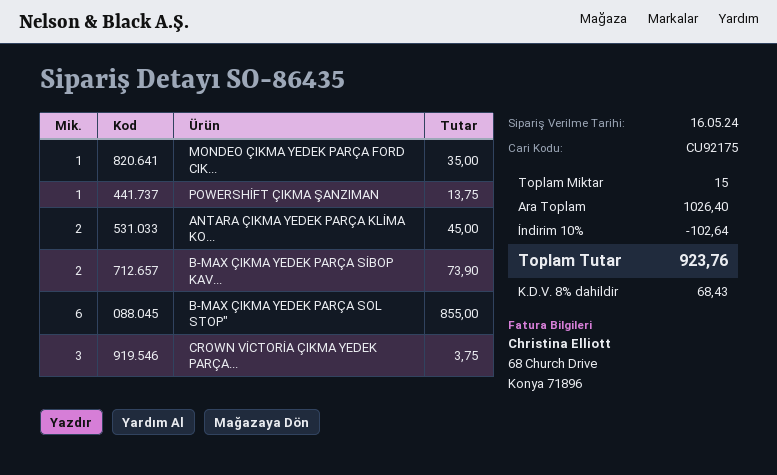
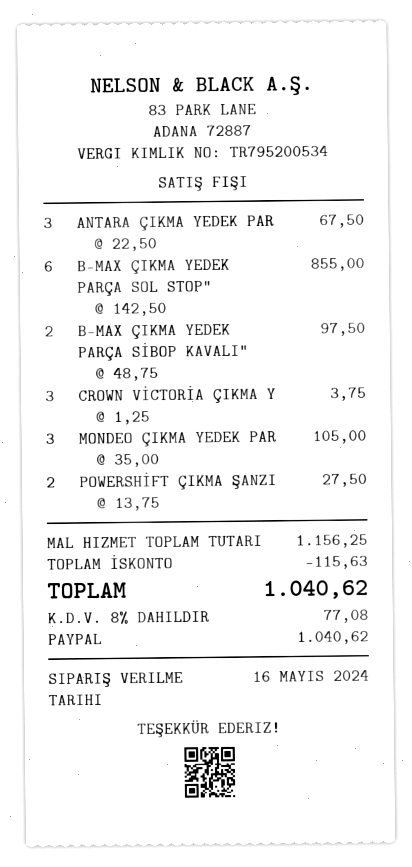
MONDEO ÇIKMA YEDEK PARÇA FORD CIK...: 1 for 35.00 -> 3 for 105.00
POWERSHİFT ÇIKMA ŞANZIMAN: 1 for 13.75 -> 2 for 27.50
ANTARA ÇIKMA YEDEK PARÇA KLİMA KO...: 2 for 45.00 -> 3 for 67.50
B-MAX ÇIKMA YEDEK PARÇA SİBOP KAV...: 2 for 73.90 -> 2 for 97.50
subtotal: 1026.40 -> 1156.25
discount: 102.64 -> 115.63
tax: 8% = 68.43 -> 8% = 77.08
total: 923.76 -> 1040.62

